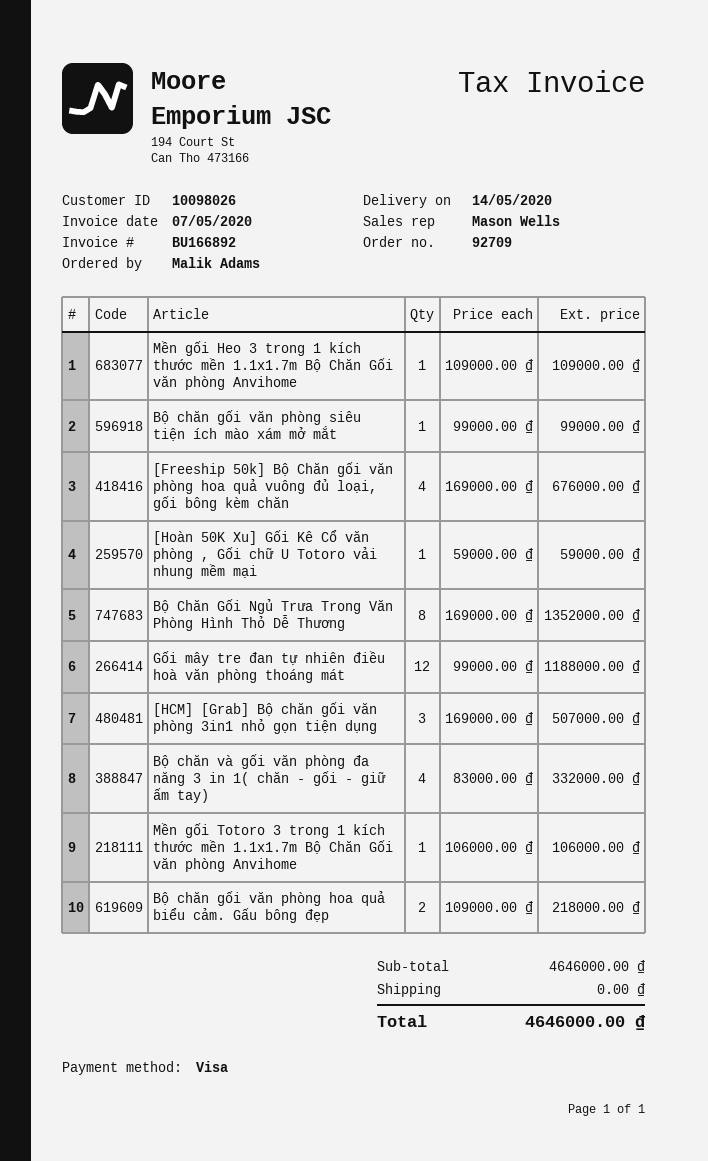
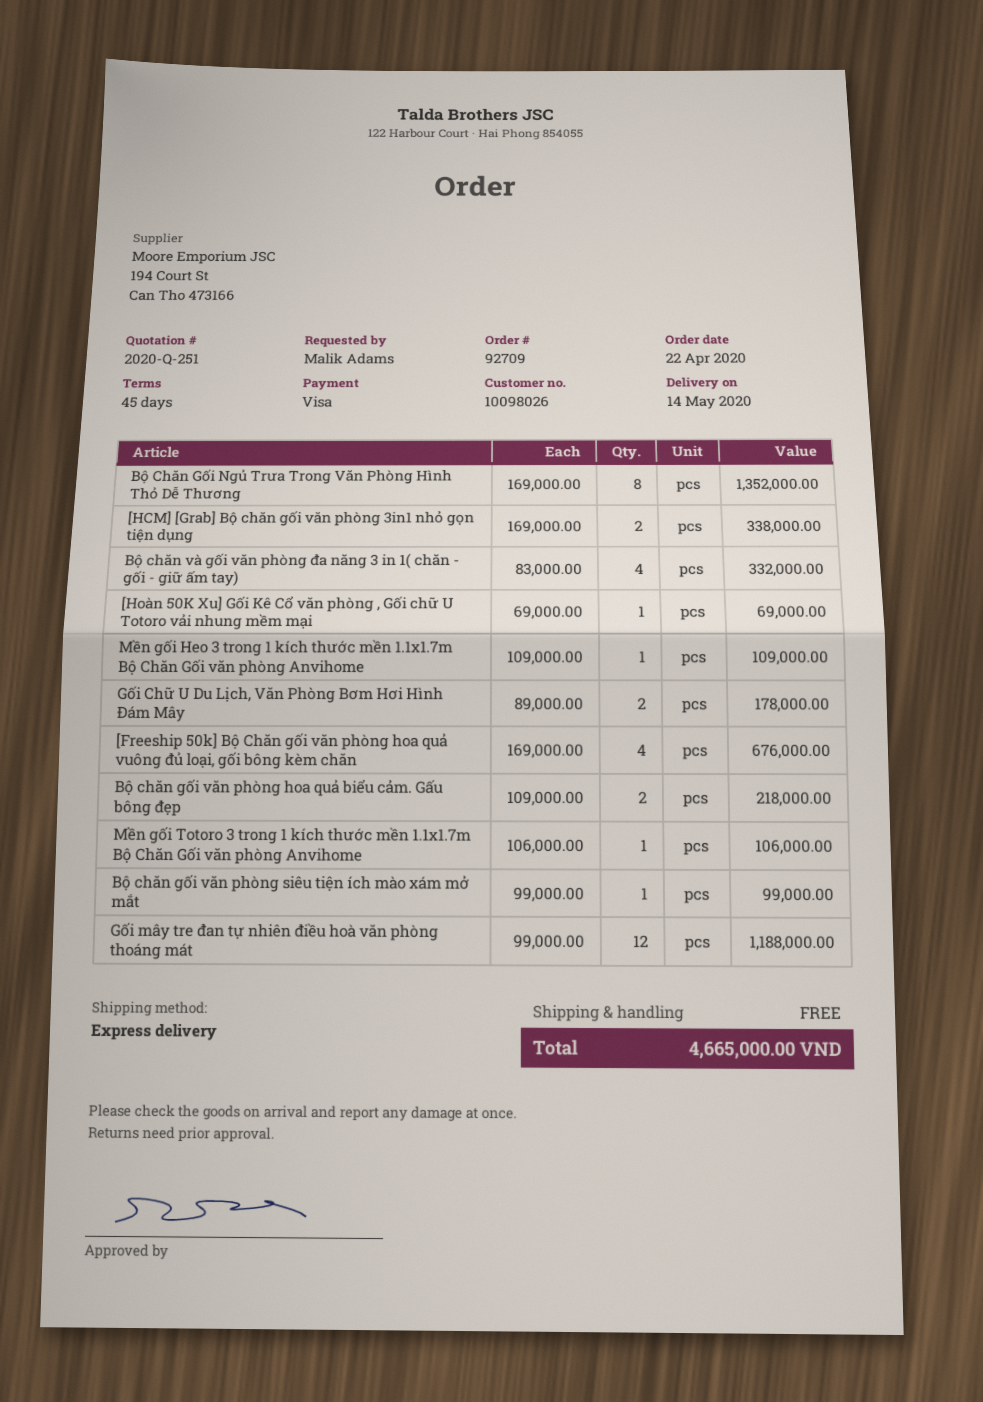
[Hoàn 50K Xu] Gối Kê Cổ văn phòng , Gối chữ U Totoro vải nhung mềm mại: 1 x 59000.00 = 59000.00 -> 1 x 69000.00 = 69000.00
[HCM] [Grab] Bộ chăn gối văn phòng 3in1 nhỏ gọn tiện dụng: 3 x 169000.00 = 507000.00 -> 2 x 169000.00 = 338000.00
Gối Chữ U Du Lịch, Văn Phòng Bơm Hơi Hình Đám Mây: none -> 2 x 89000.00 = 178000.00
total: 4646000.00 -> 4665000.00

